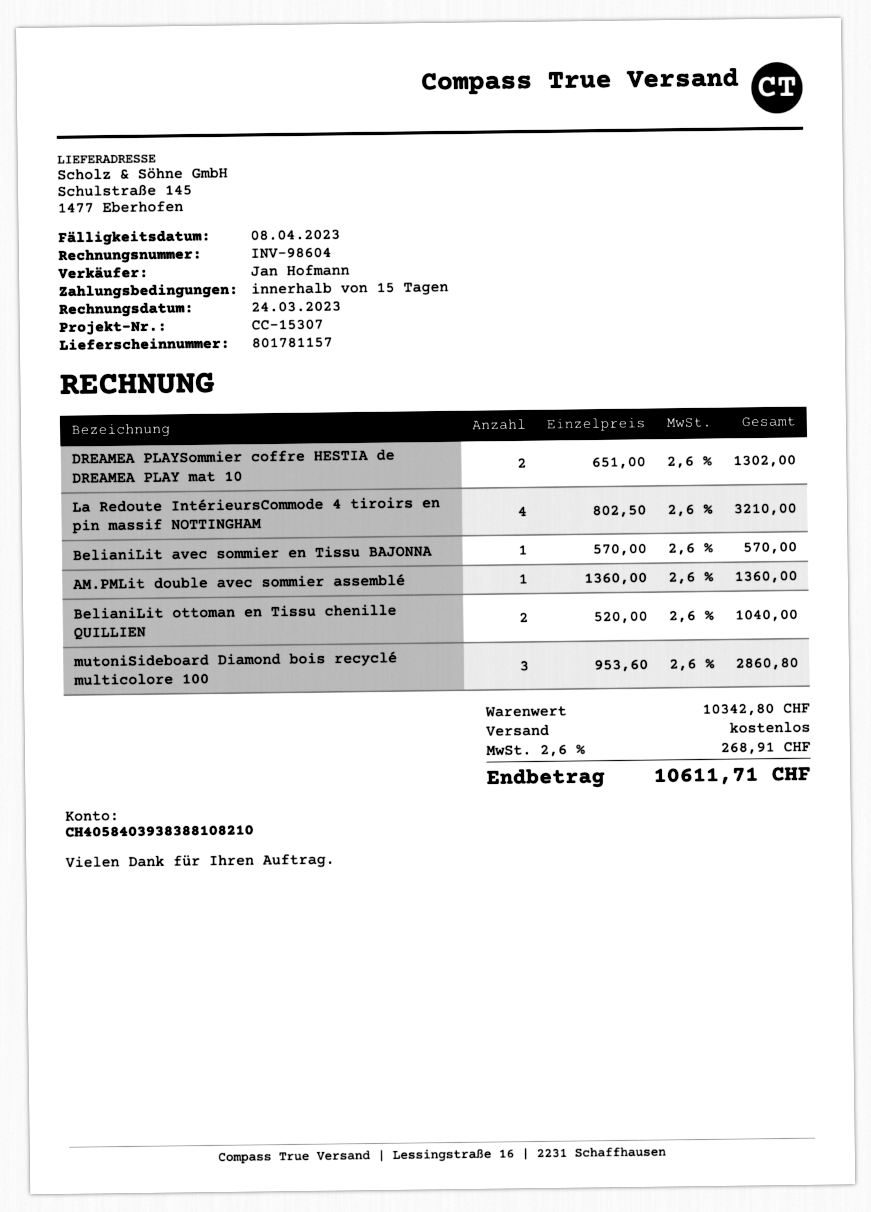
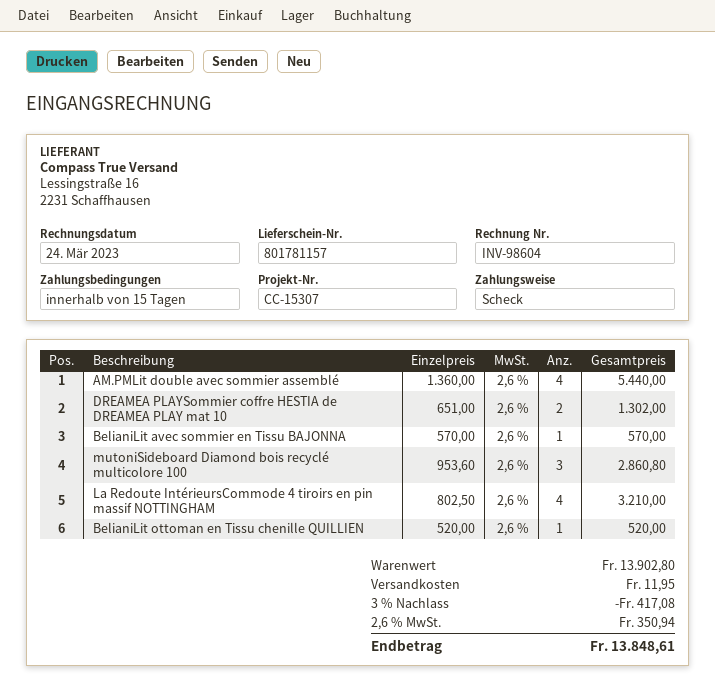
AM.PMLit double avec sommier assemblé: 1 x 1360.00 = 1360.00 -> 4 x 1360.00 = 5440.00
BelianiLit ottoman en Tissu chenille QUILLIEN: 2 x 520.00 = 1040.00 -> 1 x 520.00 = 520.00
subtotal: 10342.80 -> 13902.80
discount: none -> 3% = 417.08
shipping: 0.00 -> 11.95
tax: 2.6% = 268.91 -> 2.6% = 350.94
total: 10611.71 -> 13848.61

